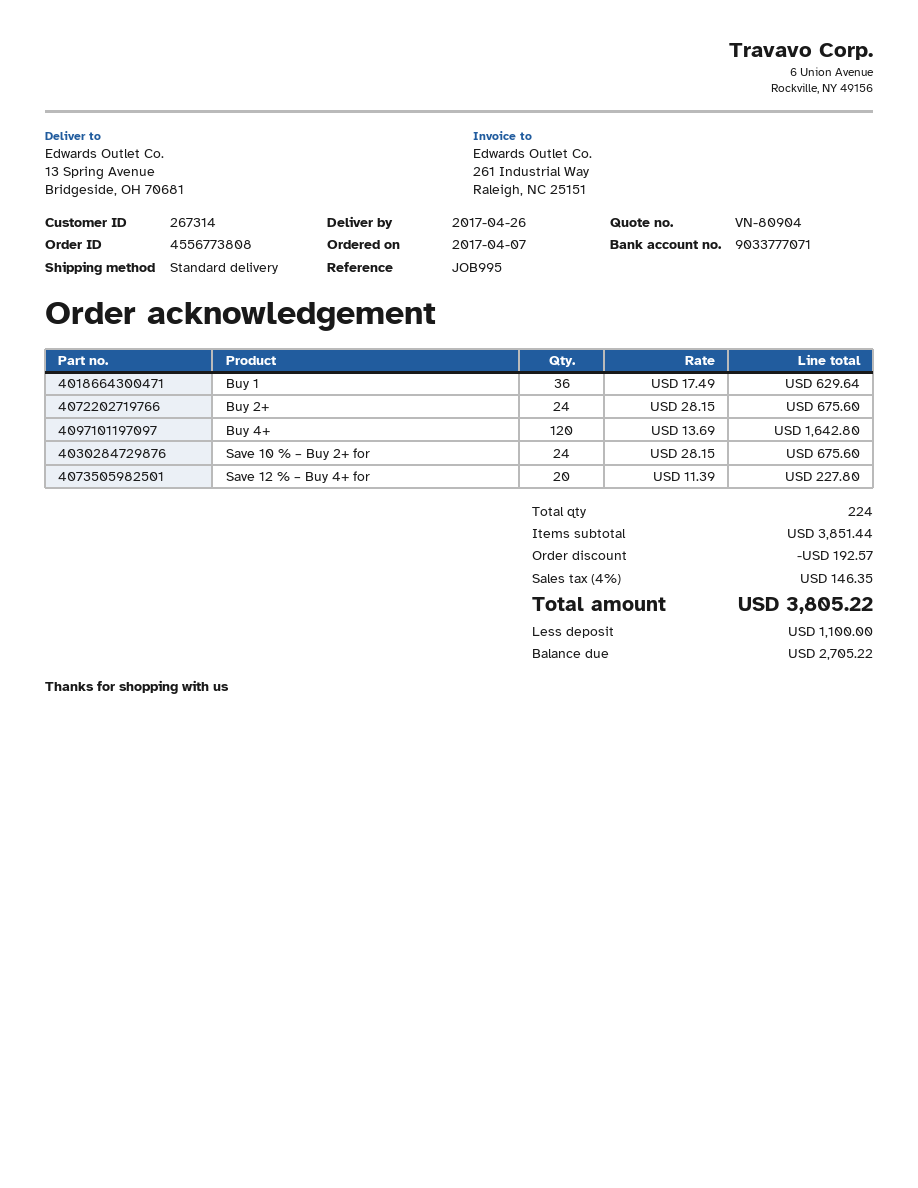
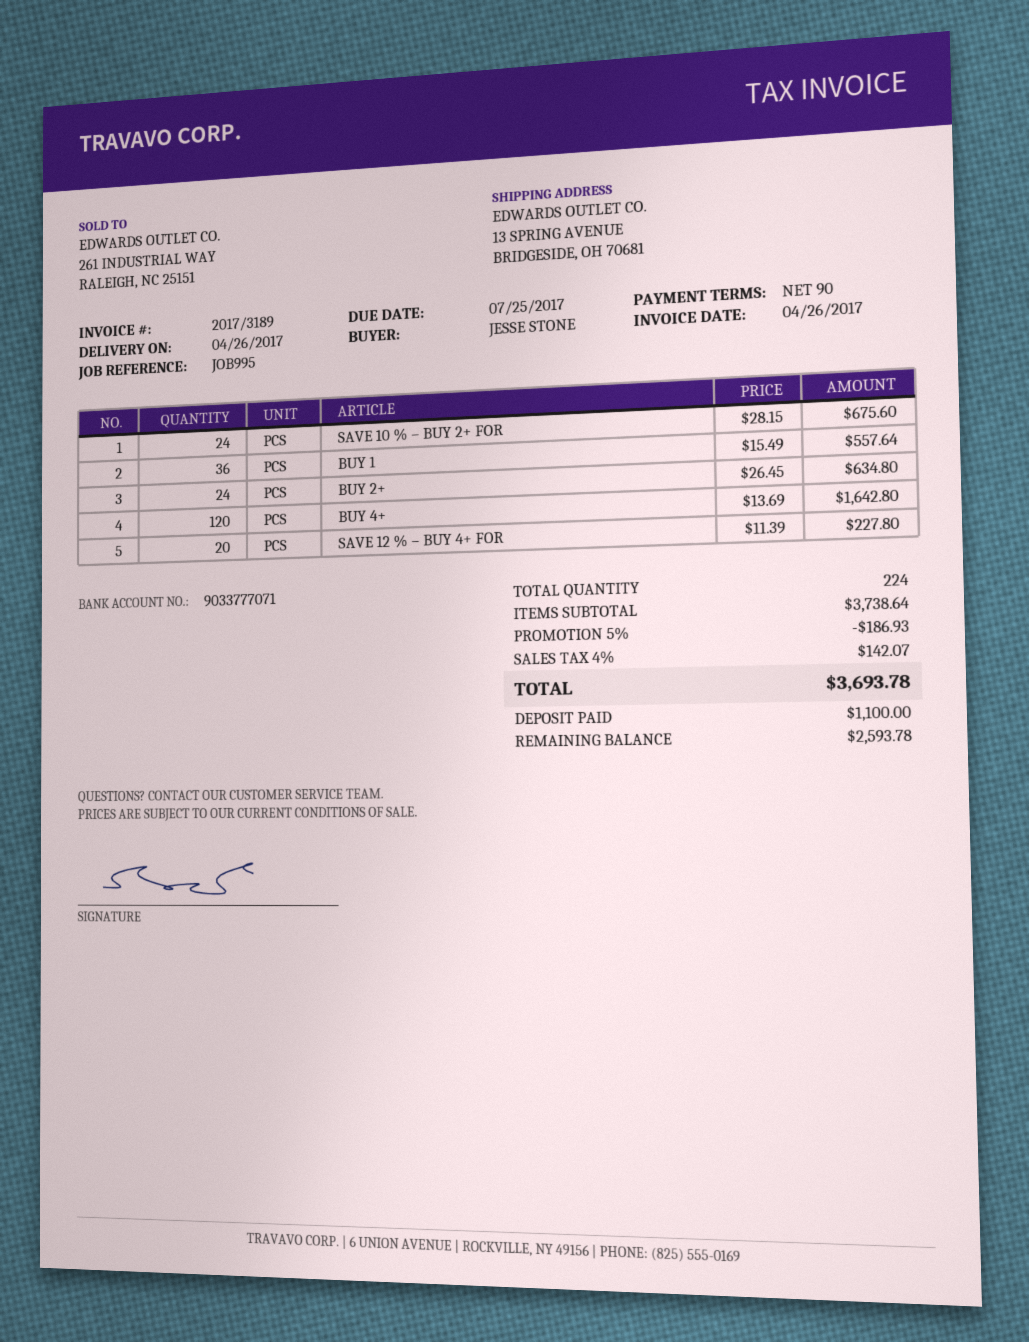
Buy 1: 36 x 17.49 = 629.64 -> 36 x 15.49 = 557.64
Buy 2+: 24 x 28.15 = 675.60 -> 24 x 26.45 = 634.80
subtotal: 3851.44 -> 3738.64
discount: 192.57 -> 186.93
tax: 4% = 146.35 -> 4% = 142.07
total: 3805.22 -> 3693.78
balance: 2705.22 -> 2593.78

